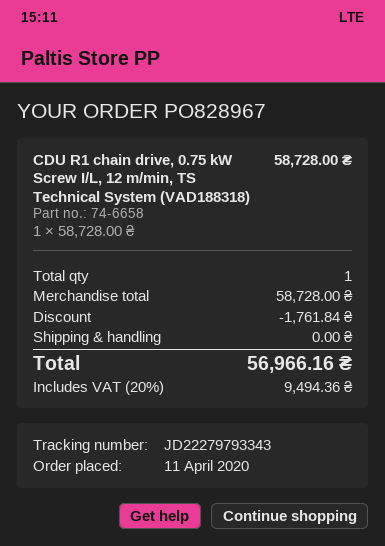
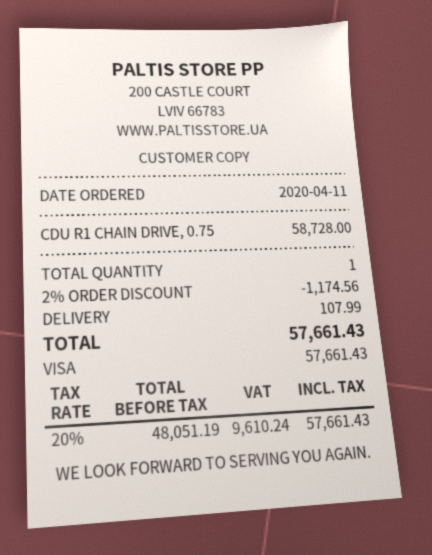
discount: 1761.84 -> 1174.56
shipping: 0.00 -> 107.99
tax: 20% = 9494.36 -> 20% = 9610.24
total: 56966.16 -> 57661.43

